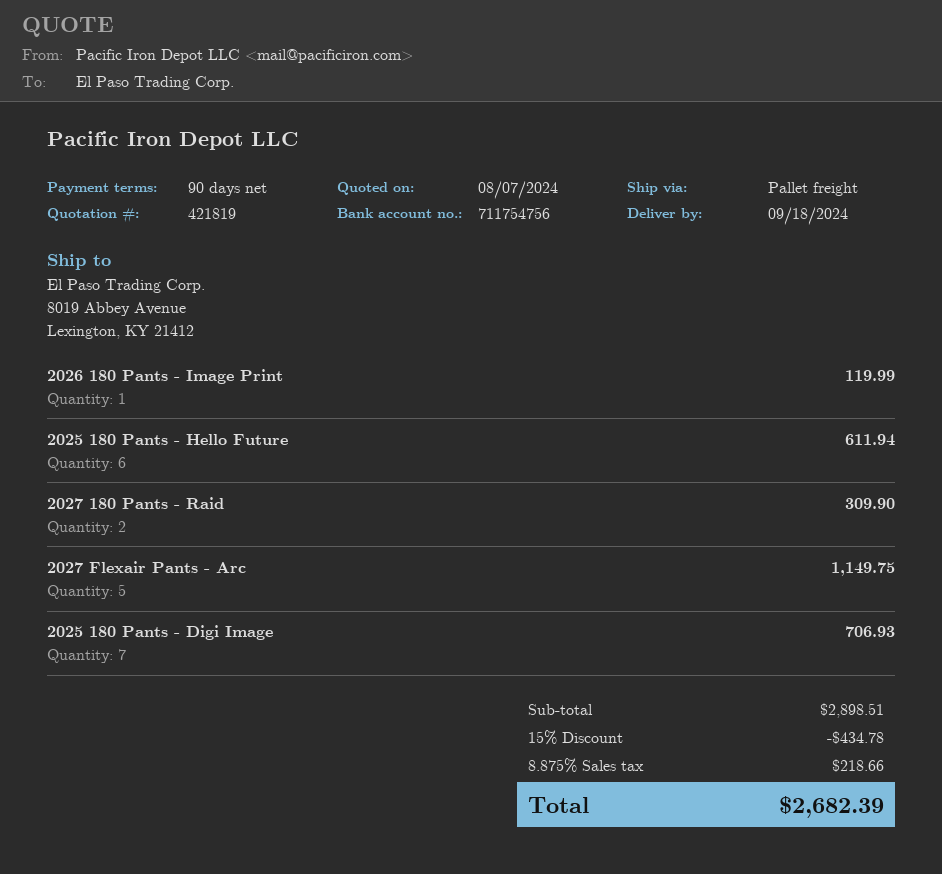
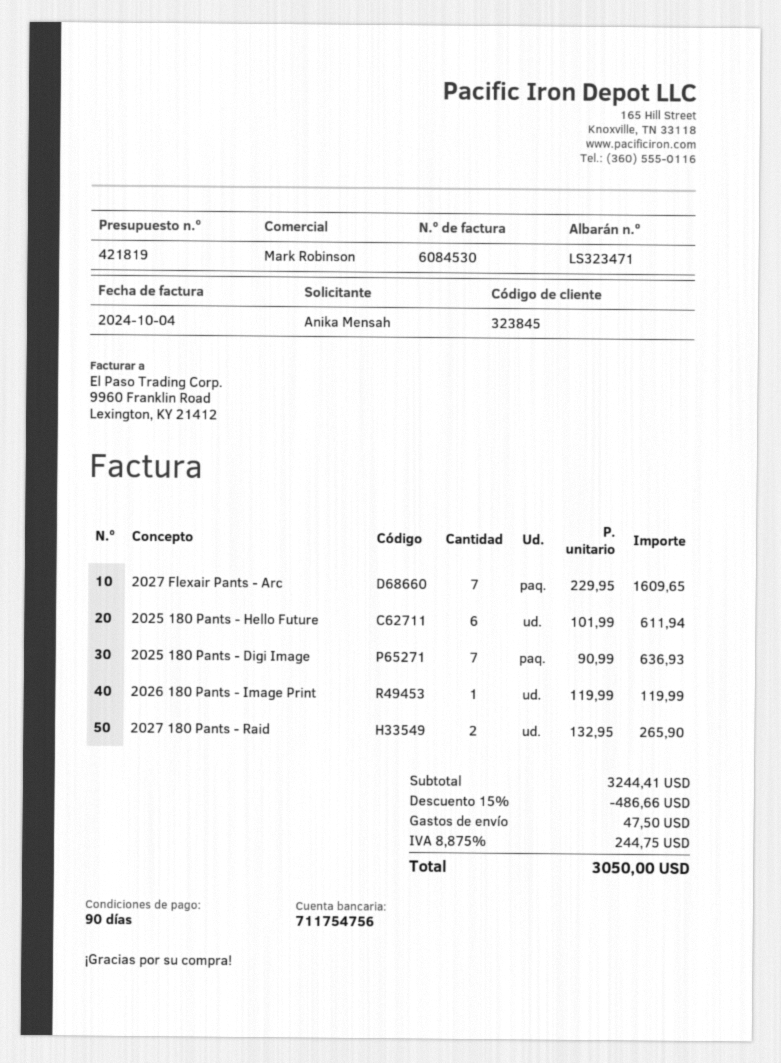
2027 180 Pants - Raid: 2 for 309.90 -> 2 for 265.90
2027 Flexair Pants - Arc: 5 for 1149.75 -> 7 for 1609.65
2025 180 Pants - Digi Image: 7 for 706.93 -> 7 for 636.93
subtotal: 2898.51 -> 3244.41
discount: 15% = 434.78 -> 15% = 486.66
shipping: none -> 47.50
tax: 8.875% = 218.66 -> 8.875% = 244.75
total: 2682.39 -> 3050.00

